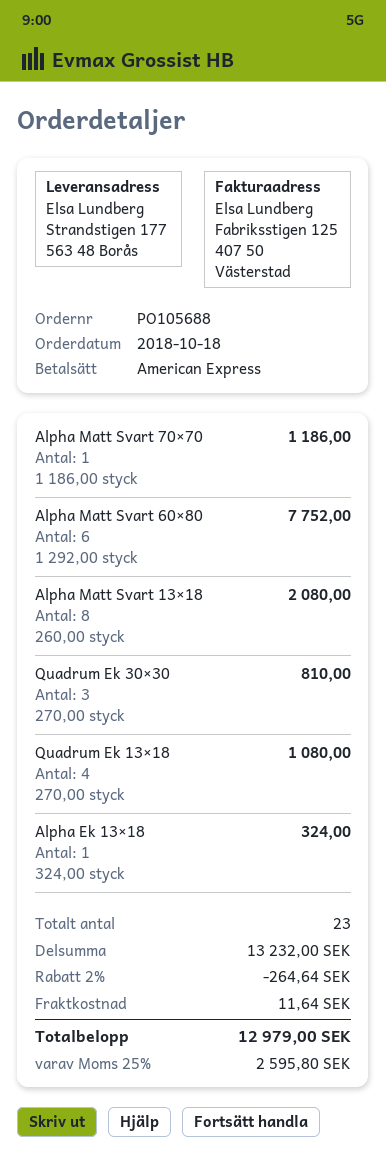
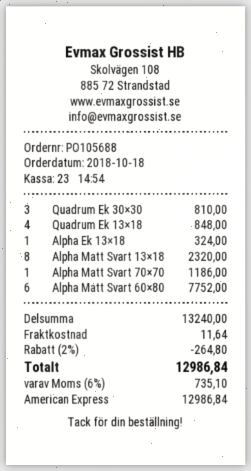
Alpha Matt Svart 13×18: 8 for 2080.00 -> 8 for 2320.00
Quadrum Ek 13×18: 4 for 1080.00 -> 4 for 848.00
subtotal: 13232.00 -> 13240.00
discount: 2% = 264.64 -> 2% = 264.80
tax: 25% = 2595.80 -> 6% = 735.10
total: 12979.00 -> 12986.84

